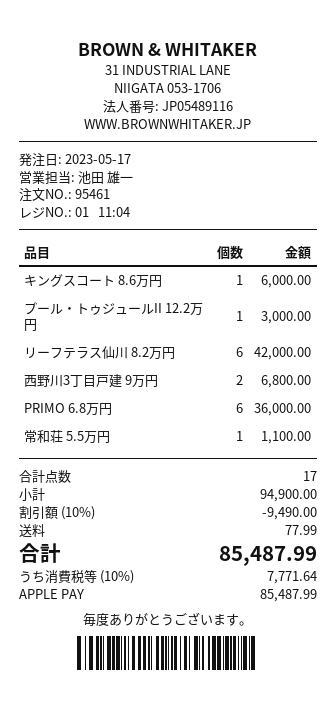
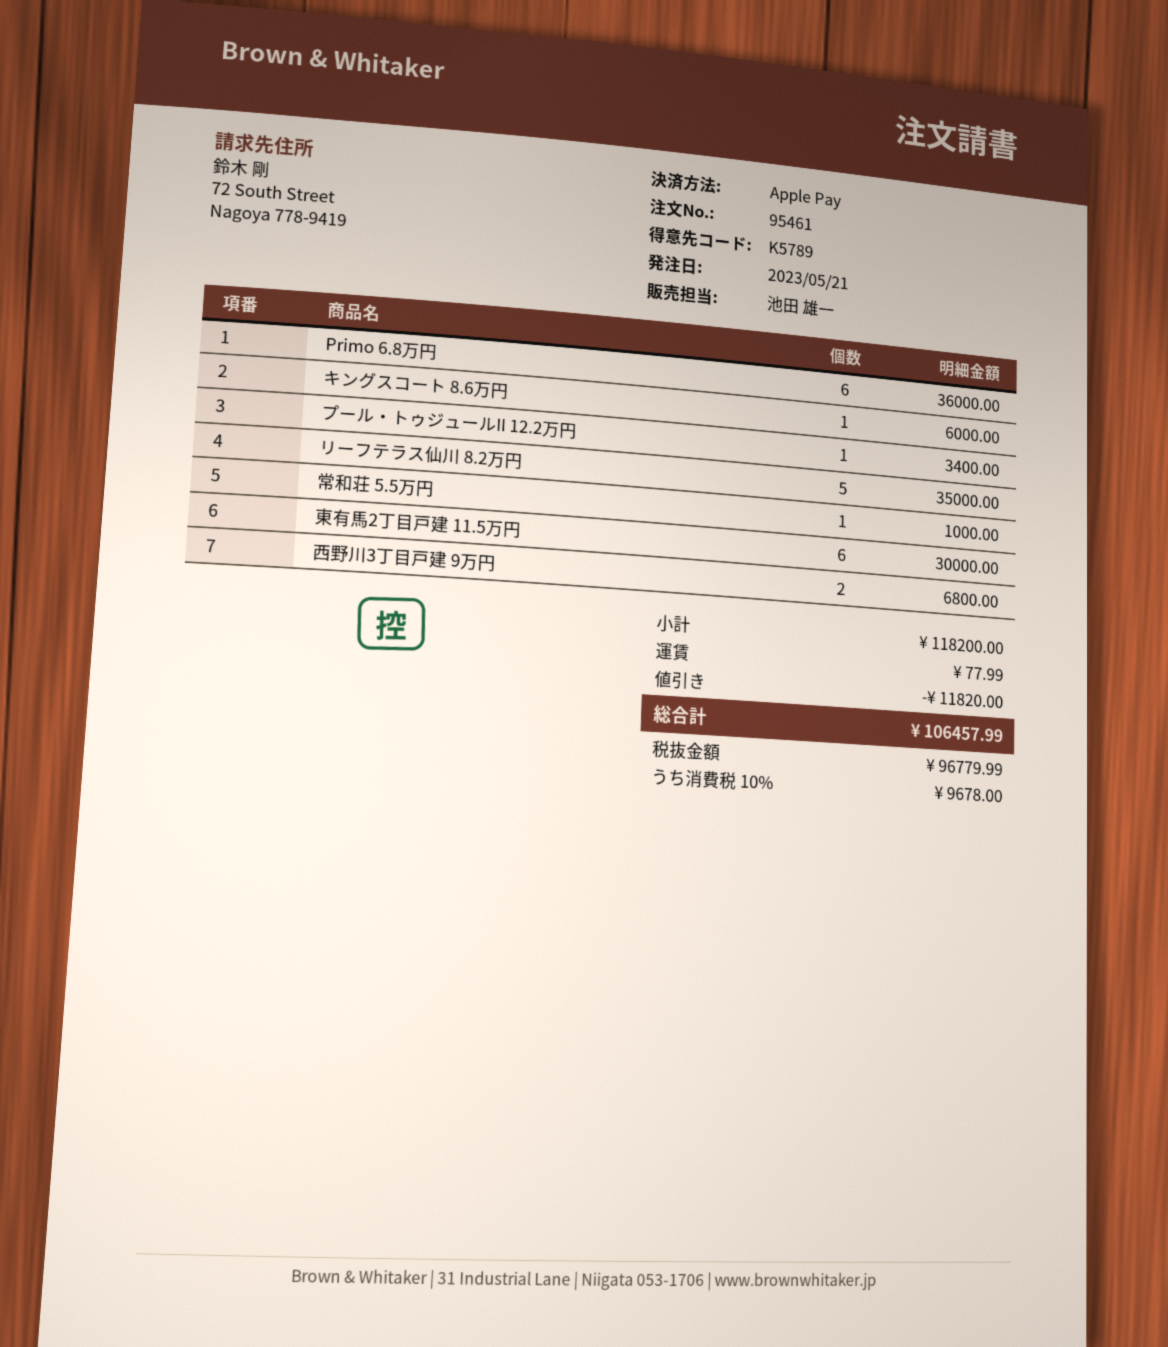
order date: 2023-05-17 -> 2023-05-21
プール・トゥジュールII 12.2万円: 1 for 3000.00 -> 1 for 3400.00
リーフテラス仙川 8.2万円: 6 for 42000.00 -> 5 for 35000.00
常和荘 5.5万円: 1 for 1100.00 -> 1 for 1000.00
東有馬2丁目戸建 11.5万円: none -> 6 for 30000.00
subtotal: 94900.00 -> 118200.00
discount: 9490.00 -> 11820.00
tax: 10% = 7771.64 -> 10% = 9678.00
total: 85487.99 -> 106457.99

